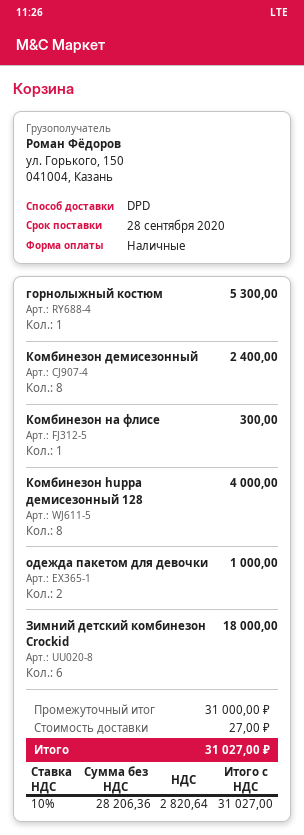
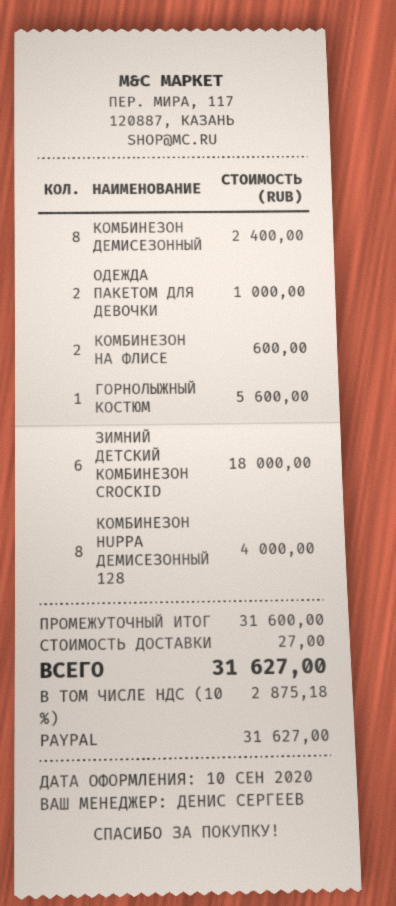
payment method: cash -> PayPal
горнолыжный костюм: 1 for 5300.00 -> 1 for 5600.00
Комбинезон на флисе: 1 for 300.00 -> 2 for 600.00
subtotal: 31000.00 -> 31600.00
tax: 10% = 2820.64 -> 10% = 2875.18
total: 31027.00 -> 31627.00

